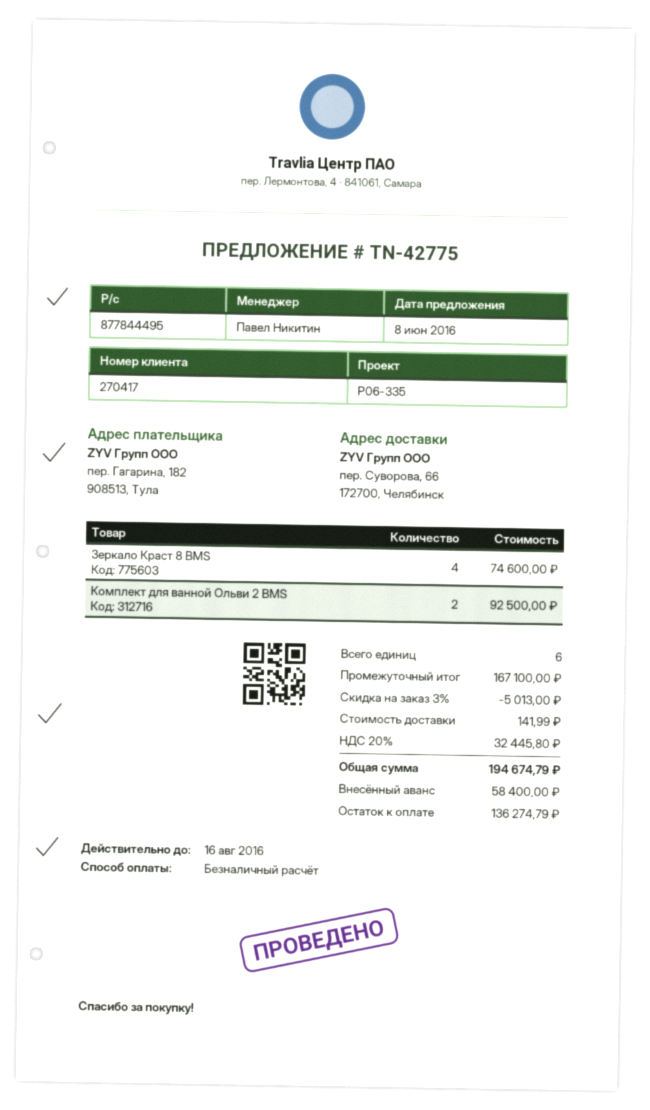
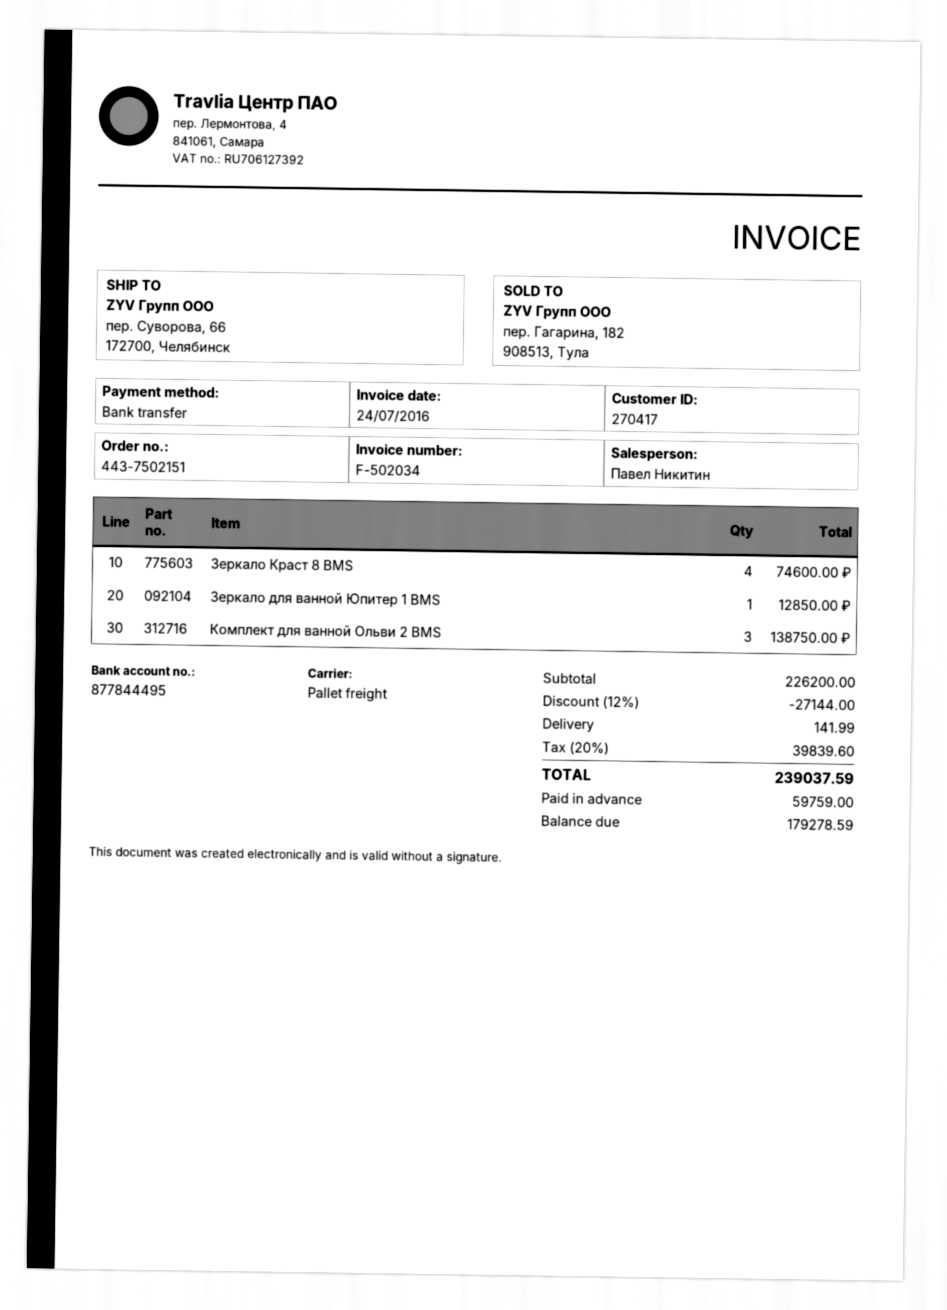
Комплект для ванной Ольви 2 BMS: 2 for 92500.00 -> 3 for 138750.00
Зеркало для ванной Юпитер 1 BMS: none -> 1 for 12850.00
subtotal: 167100.00 -> 226200.00
discount: 3% = 5013.00 -> 12% = 27144.00
tax: 20% = 32445.80 -> 20% = 39839.60
total: 194674.79 -> 239037.59
deposit: 58400.00 -> 59759.00
balance: 136274.79 -> 179278.59

